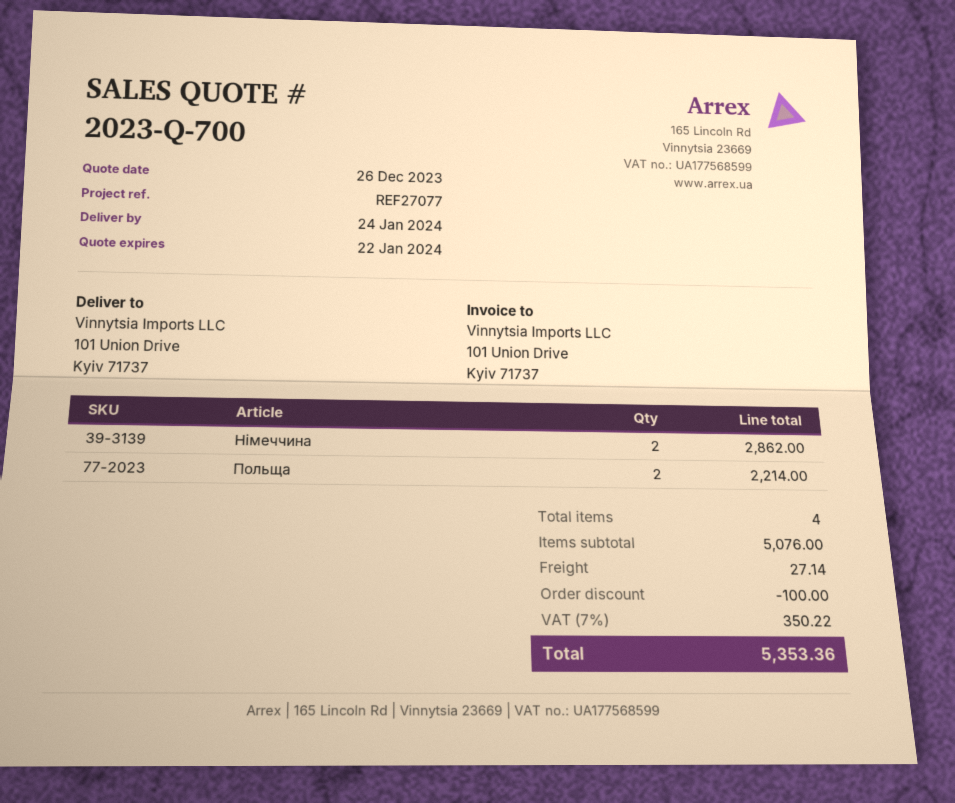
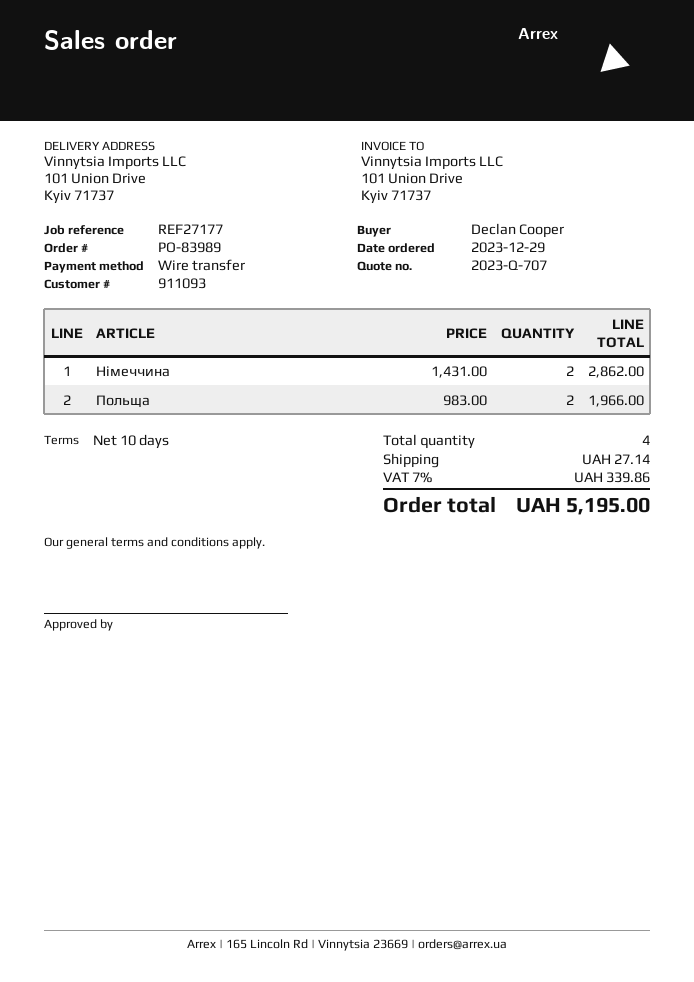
quote number: 2023-Q-700 -> 2023-Q-707
reference: REF27077 -> REF27177
Польща: 2 for 2214.00 -> 2 for 1966.00
discount: 100.00 -> none
tax: 7% = 350.22 -> 7% = 339.86
total: 5353.36 -> 5195.00

